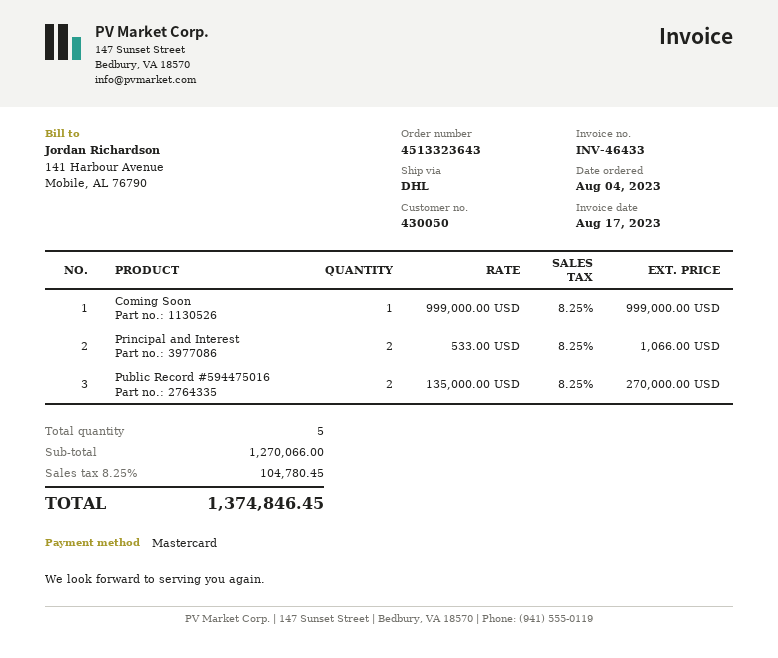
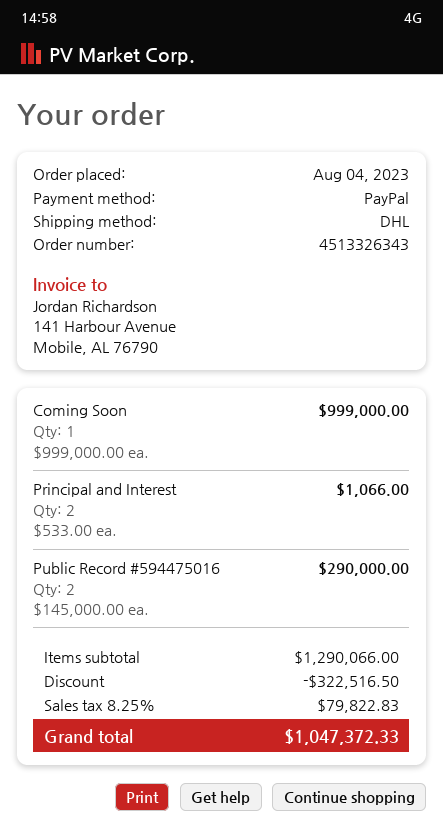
order number: 4513323643 -> 4513326343
payment method: Mastercard -> PayPal
Public Record #594475016: 2 x 135000.00 = 270000.00 -> 2 x 145000.00 = 290000.00
subtotal: 1270066.00 -> 1290066.00
discount: none -> 322516.50
tax: 8.25% = 104780.45 -> 8.25% = 79822.83
total: 1374846.45 -> 1047372.33

